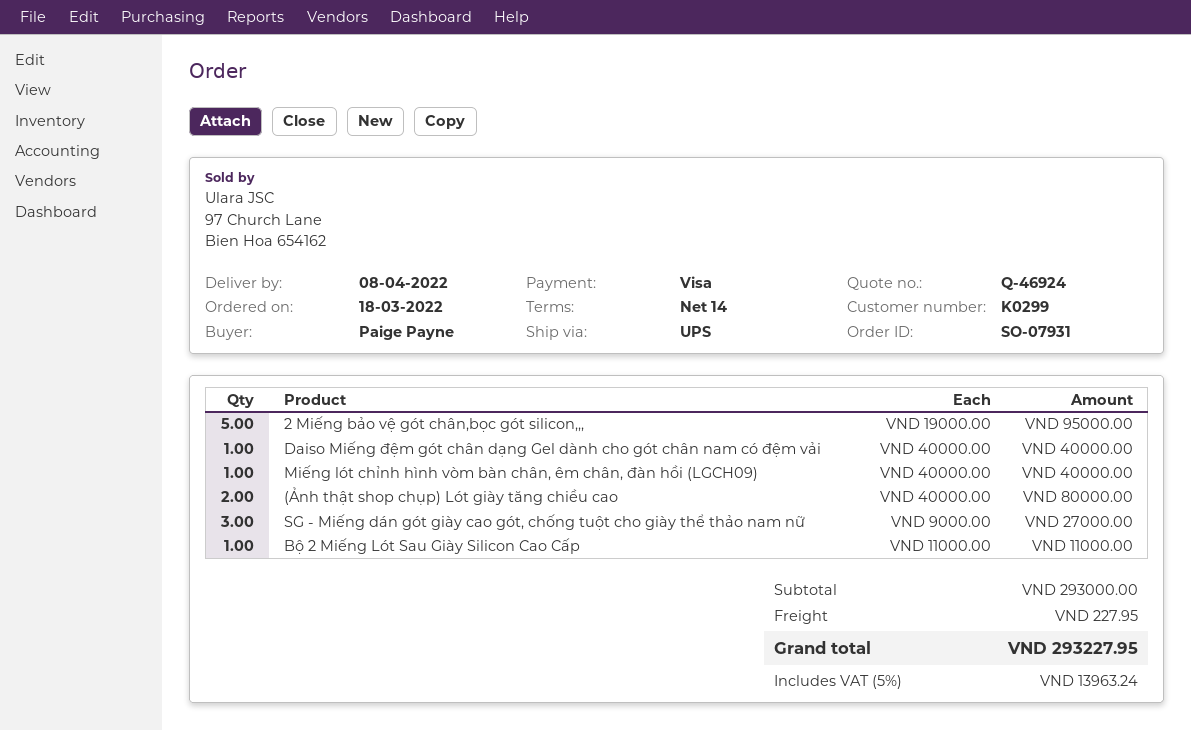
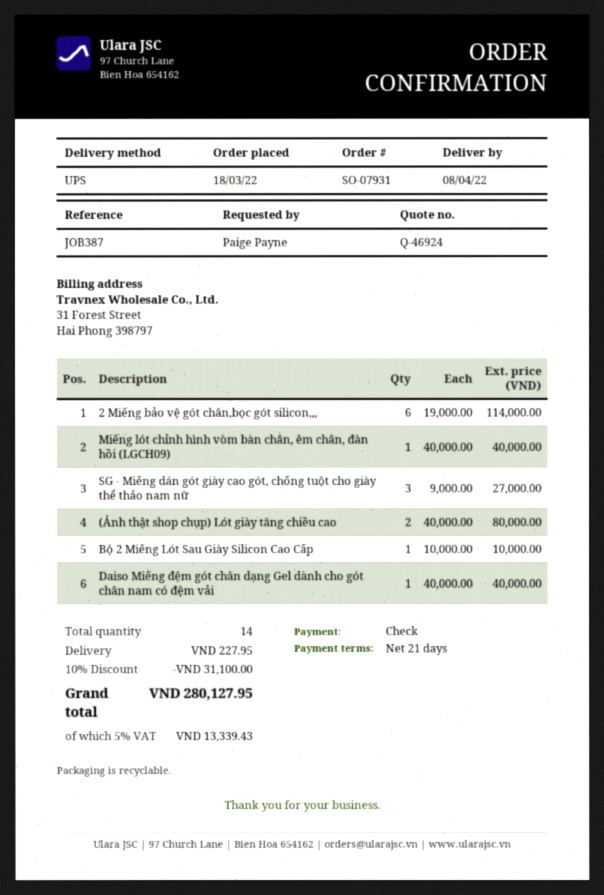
payment terms: 14 days -> 21 days
payment method: Visa -> cheque
2 Miếng bảo vệ gót chân,bọc gót silicon,,,: 5 x 19000.00 = 95000.00 -> 6 x 19000.00 = 114000.00
Bộ 2 Miếng Lót Sau Giày Silicon Cao Cấp: 1 x 11000.00 = 11000.00 -> 1 x 10000.00 = 10000.00
discount: none -> 10% = 31100.00
tax: 5% = 13963.24 -> 5% = 13339.43
total: 293227.95 -> 280127.95

